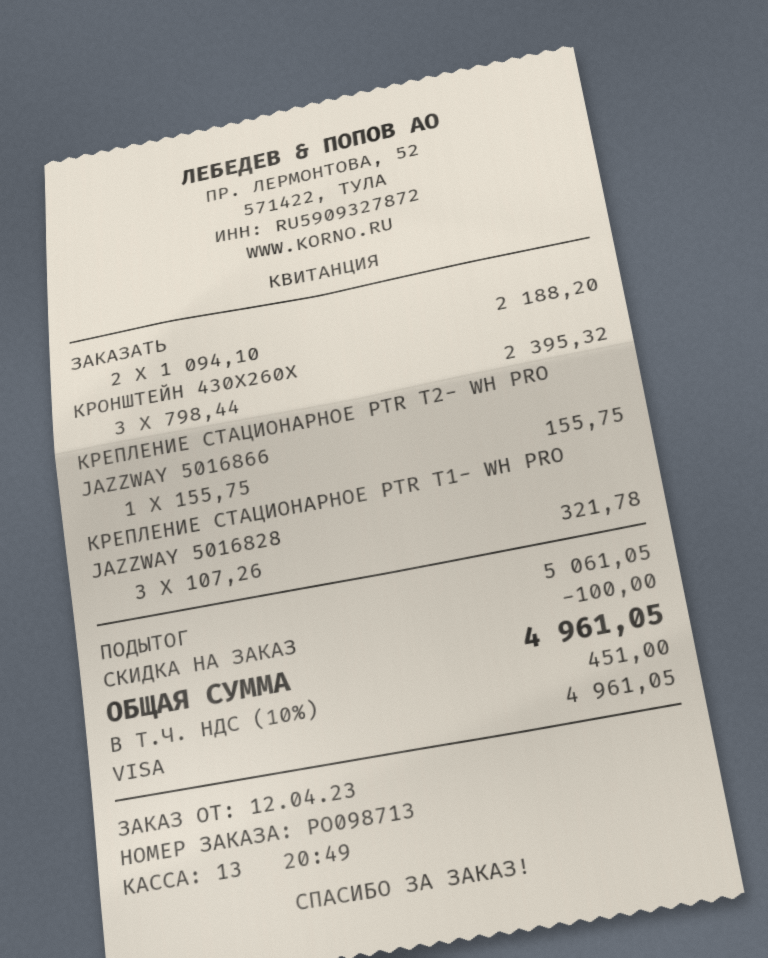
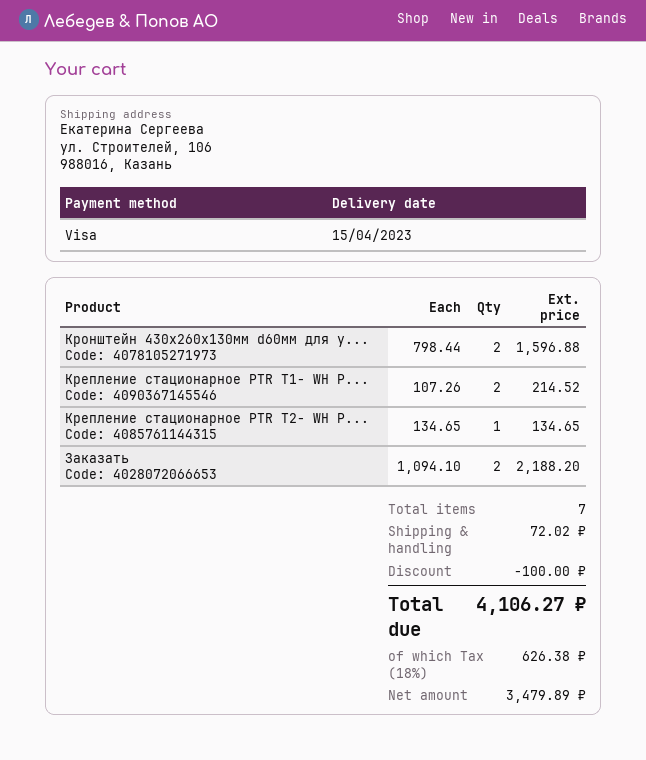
КРОНШТЕЙН 430Х260Х: 3 x 798.44 = 2395.32 -> 2 x 798.44 = 1596.88
КРЕПЛЕНИЕ СТАЦИОНАРНОЕ PTR T2- WH PRO JAZZWAY 5016866: 1 x 155.75 = 155.75 -> 1 x 134.65 = 134.65
КРЕПЛЕНИЕ СТАЦИОНАРНОЕ PTR T1- WH PRO JAZZWAY 5016828: 3 x 107.26 = 321.78 -> 2 x 107.26 = 214.52
shipping: none -> 72.02
tax: 10% = 451.00 -> 18% = 626.38
total: 4961.05 -> 4106.27

